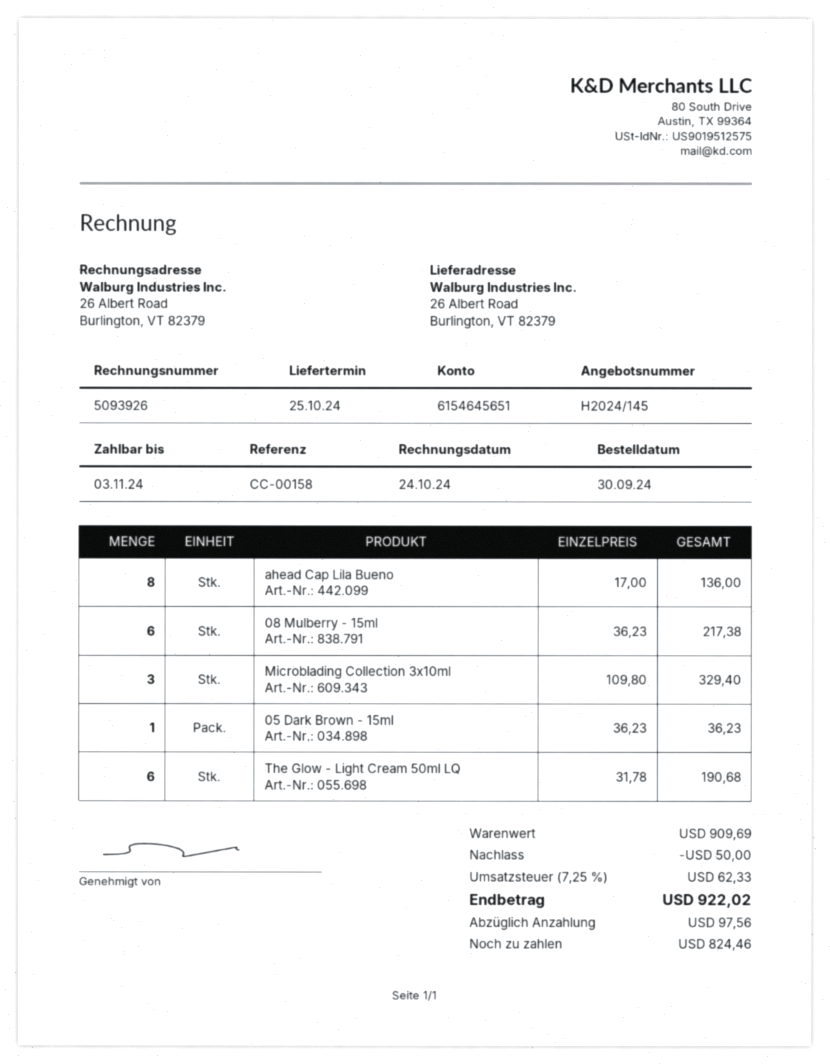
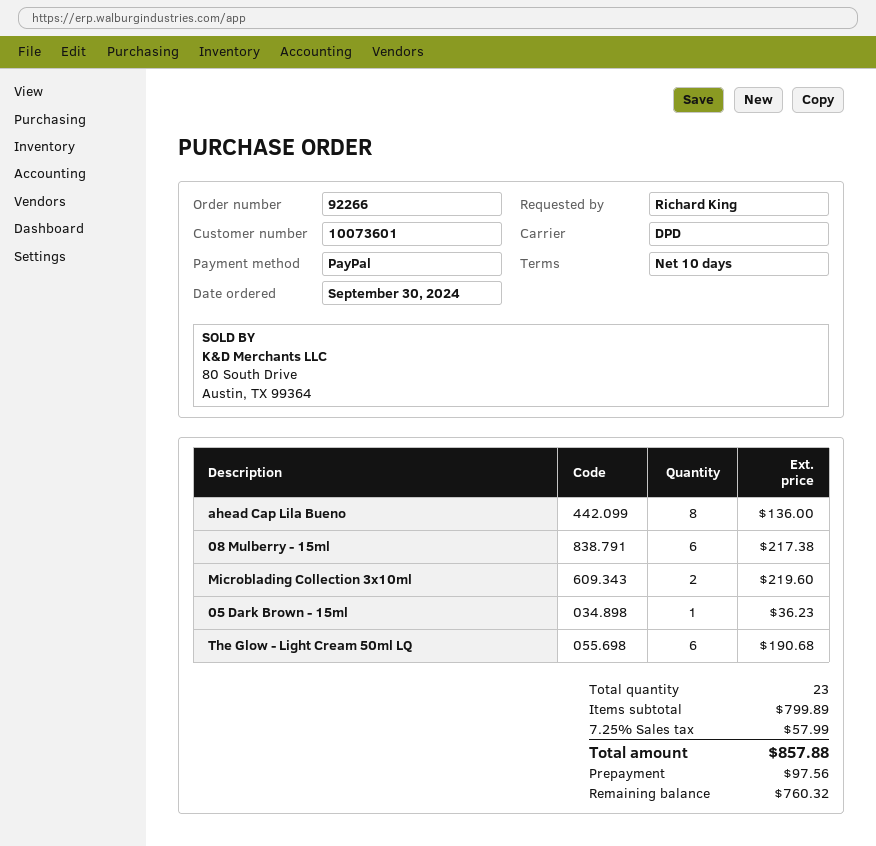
Microblading Collection 3x10ml: 3 for 329.40 -> 2 for 219.60
subtotal: 909.69 -> 799.89
discount: 50.00 -> none
tax: 7.25% = 62.33 -> 7.25% = 57.99
total: 922.02 -> 857.88
balance: 824.46 -> 760.32

